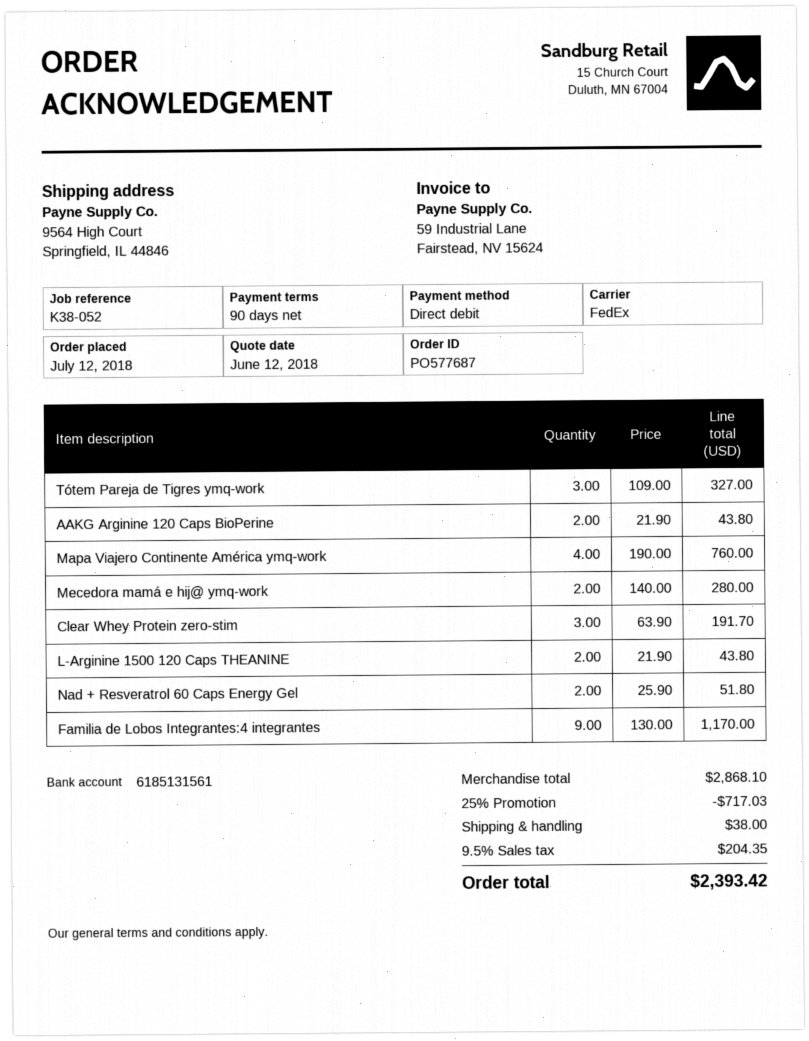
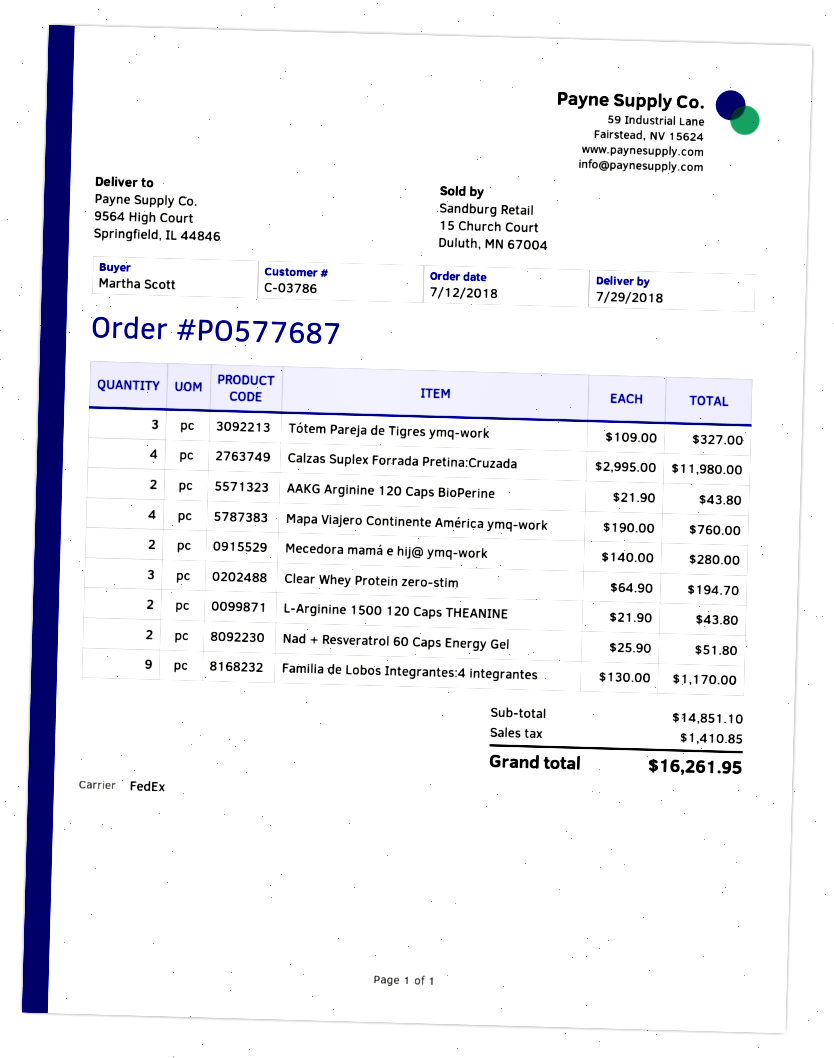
Clear Whey Protein zero-stim: 3 x 63.90 = 191.70 -> 3 x 64.90 = 194.70
Calzas Suplex Forrada Pretina:Cruzada: none -> 4 x 2995.00 = 11980.00
subtotal: 2868.10 -> 14851.10
discount: 25% = 717.03 -> none
shipping: 38.00 -> none
tax: 204.35 -> 1410.85
total: 2393.42 -> 16261.95

